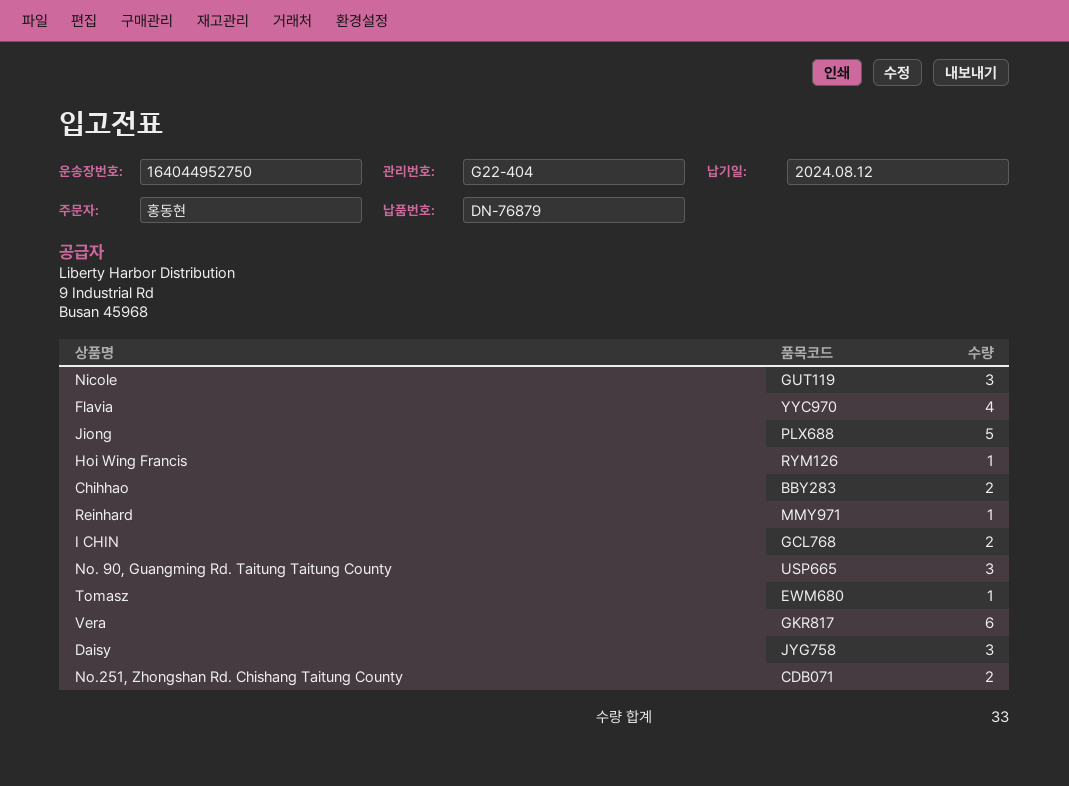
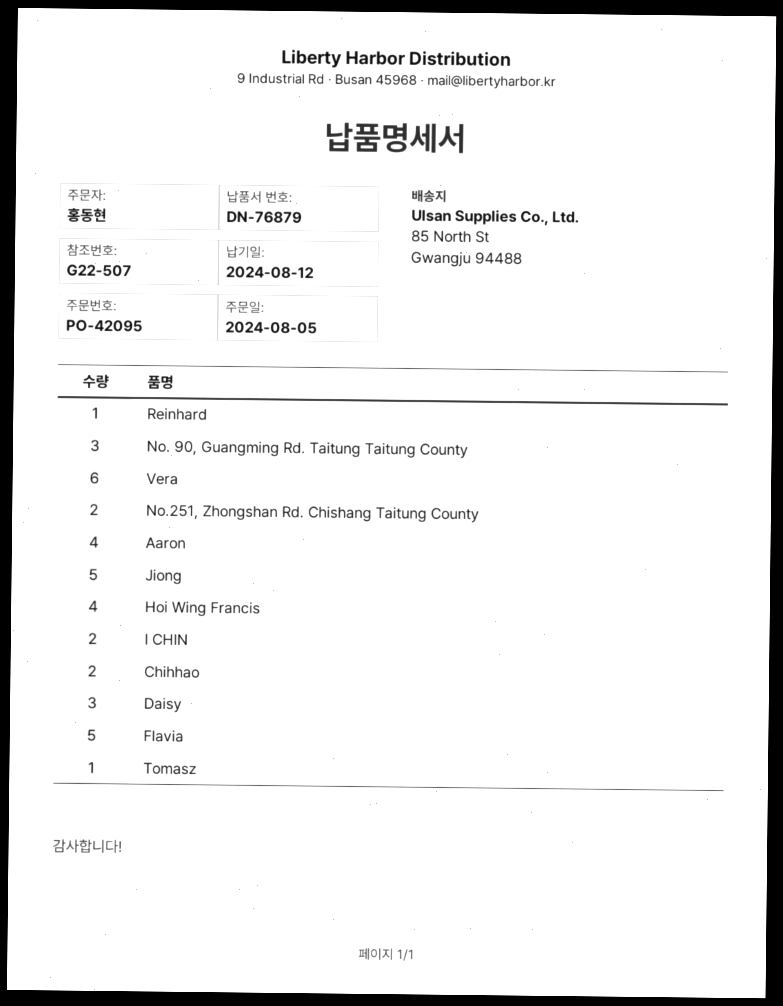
reference: G22-404 -> G22-507
Nicole: 3 -> none
Flavia: 4 -> 5
Hoi Wing Francis: 1 -> 4
Aaron: none -> 4

